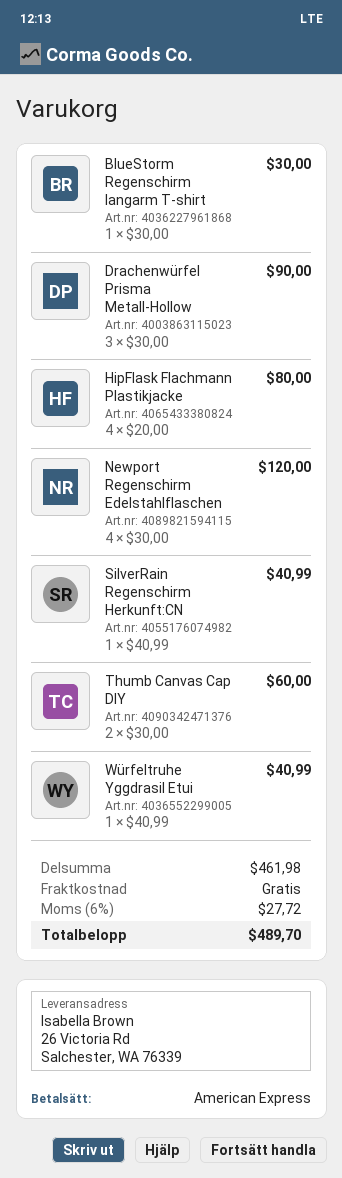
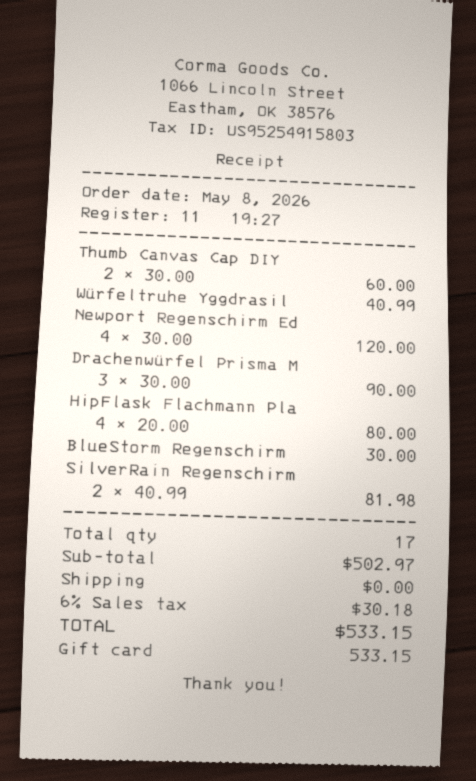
payment method: American Express -> gift card
SilverRain Regenschirm Herkunft:CN: 1 x 40.99 = 40.99 -> 2 x 40.99 = 81.98
subtotal: 461.98 -> 502.97
tax: 6% = 27.72 -> 6% = 30.18
total: 489.70 -> 533.15

